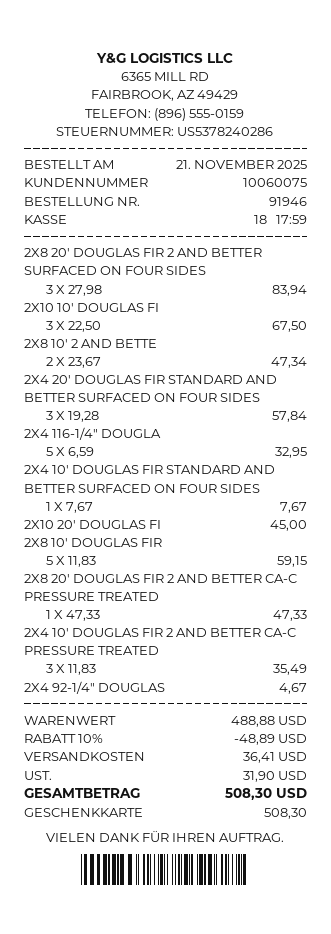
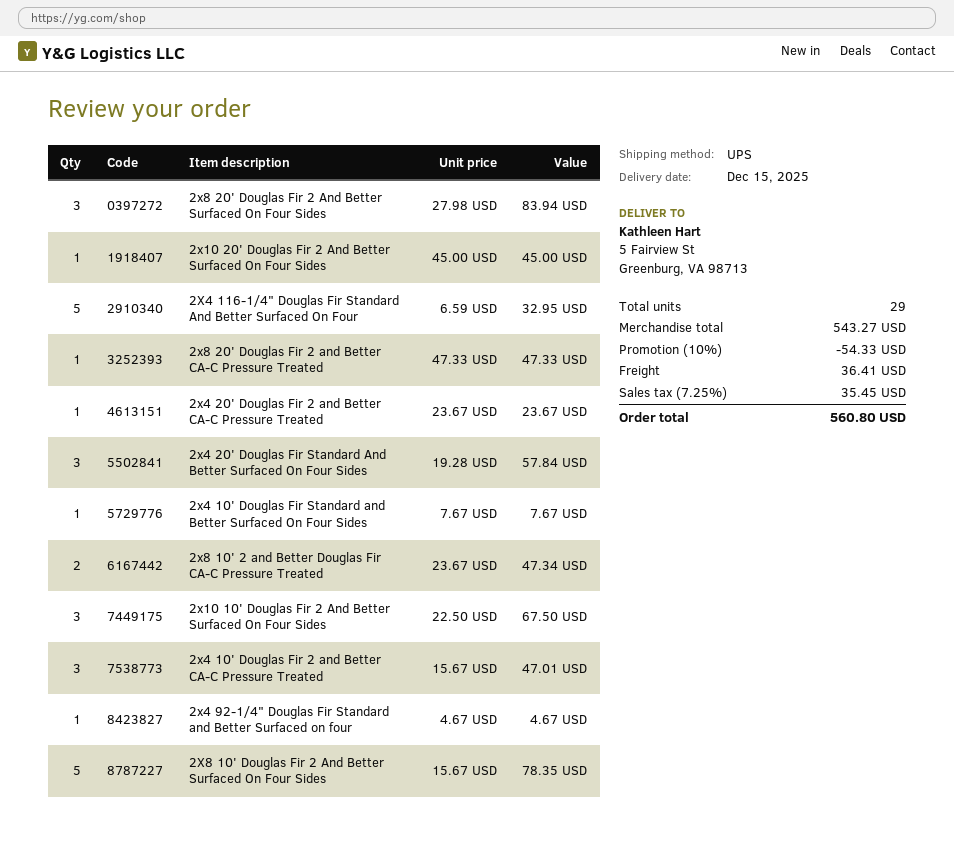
2X8 10' DOUGLAS FIR: 5 x 11.83 = 59.15 -> 5 x 15.67 = 78.35
2X4 10' DOUGLAS FIR 2 AND BETTER CA-C PRESSURE TREATED: 3 x 11.83 = 35.49 -> 3 x 15.67 = 47.01
2x4 20' Douglas Fir 2 and Better CA-C Pressure Treated: none -> 1 x 23.67 = 23.67
subtotal: 488.88 -> 543.27
discount: 10% = 48.89 -> 10% = 54.33
tax: 31.90 -> 35.45
total: 508.30 -> 560.80

